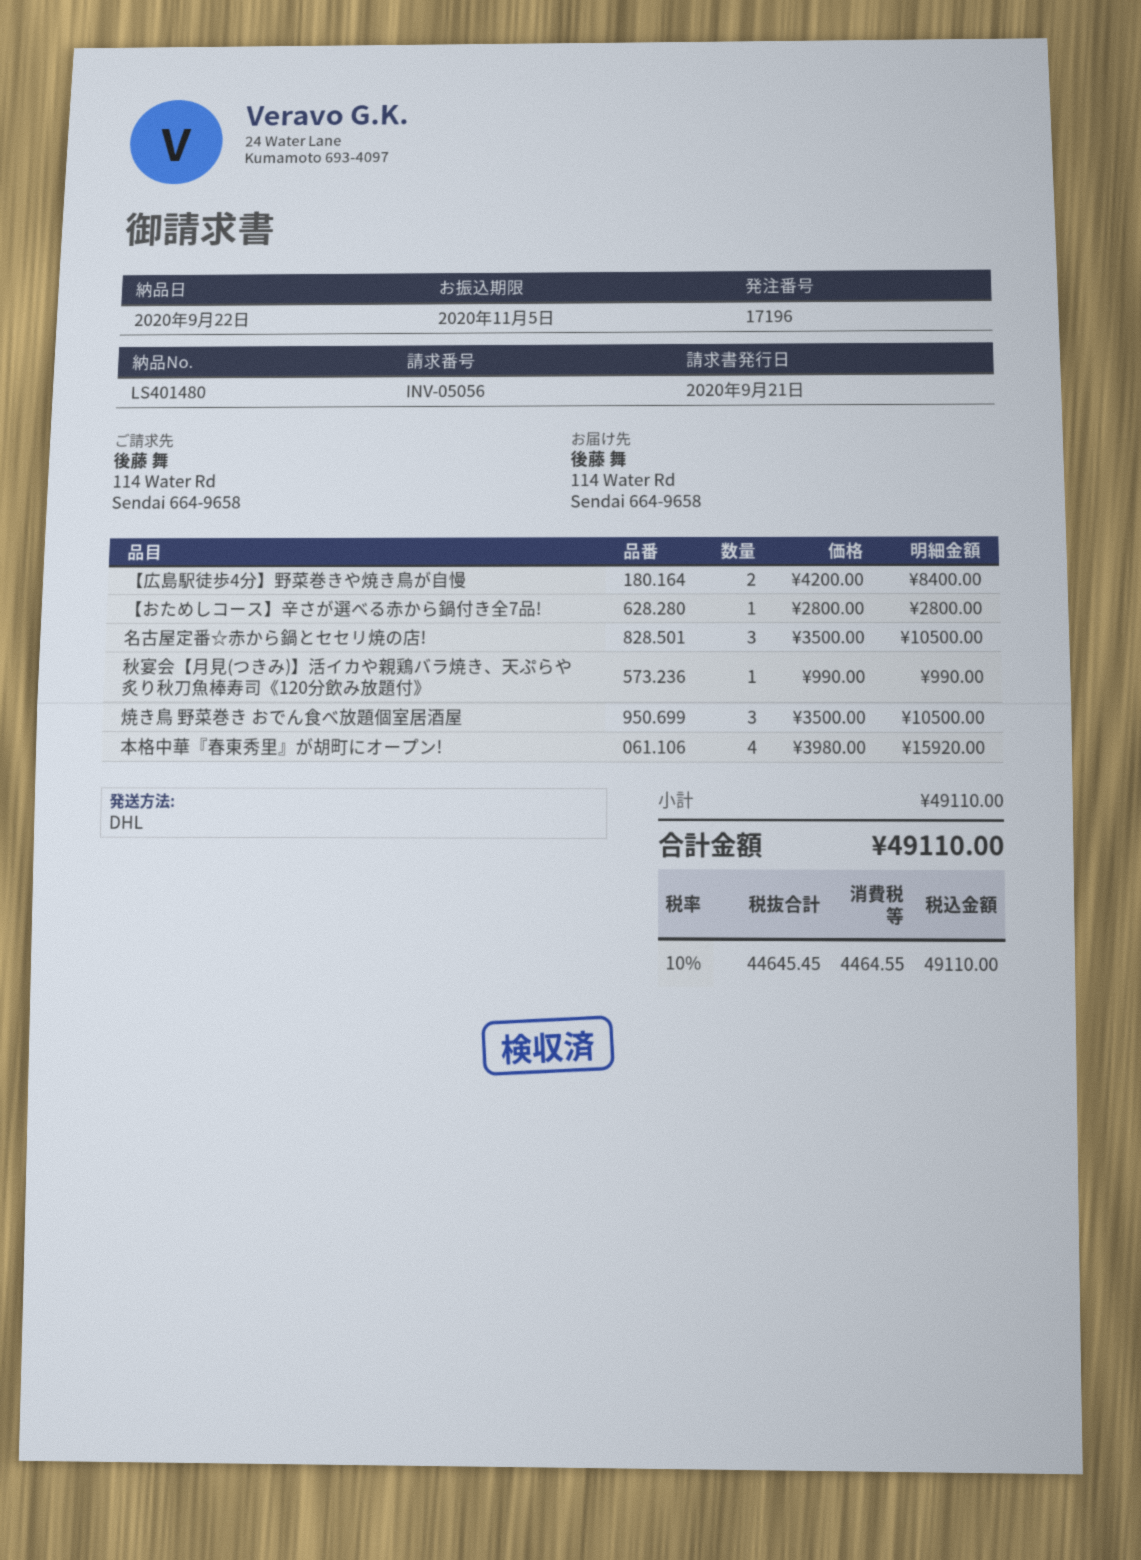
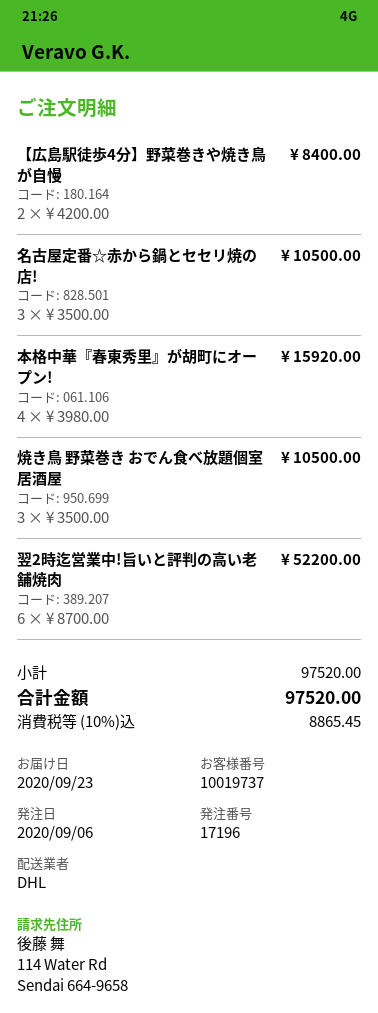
delivery date: 2020-09-22 -> 2020-09-23
【おためしコース】辛さが選べる赤から鍋付き全7品!: 1 x 2800.00 = 2800.00 -> none
秋宴会【月見(つきみ)】活イカや親鶏バラ焼き、天ぷらや炙り秋刀魚棒寿司《120分飲み放題付》: 1 x 990.00 = 990.00 -> none
翌2時迄営業中!旨いと評判の高い老舗焼肉: none -> 6 x 8700.00 = 52200.00
subtotal: 49110.00 -> 97520.00
tax: 10% = 4464.55 -> 10% = 8865.45
total: 49110.00 -> 97520.00

